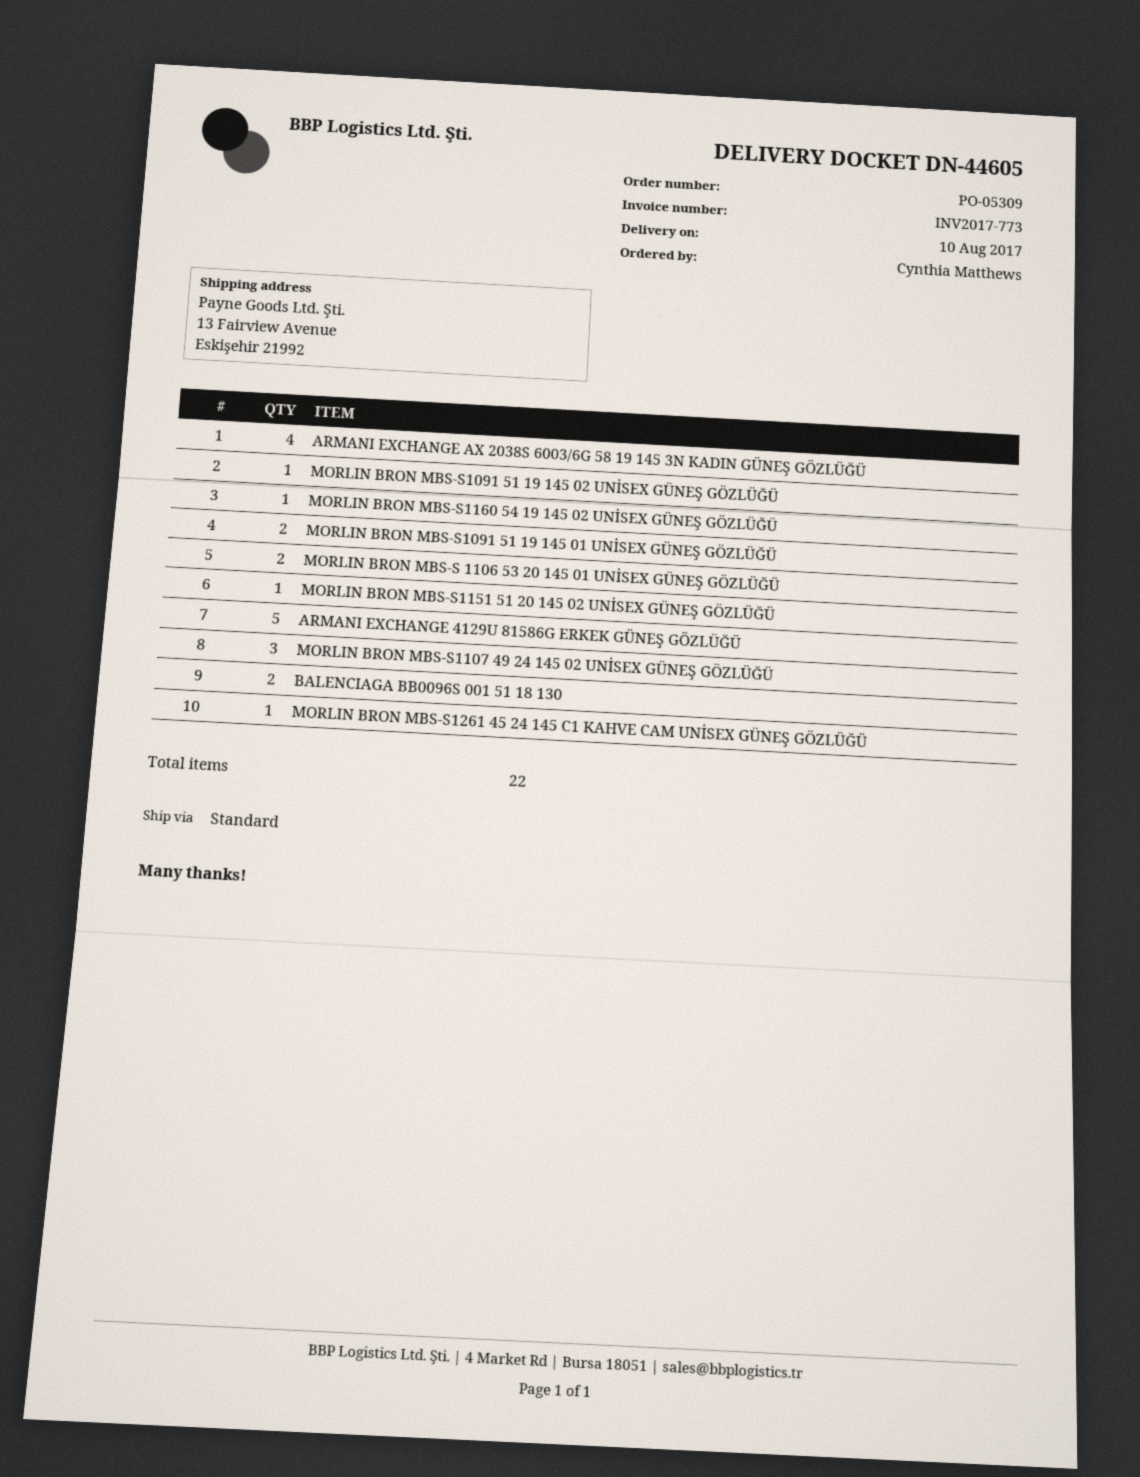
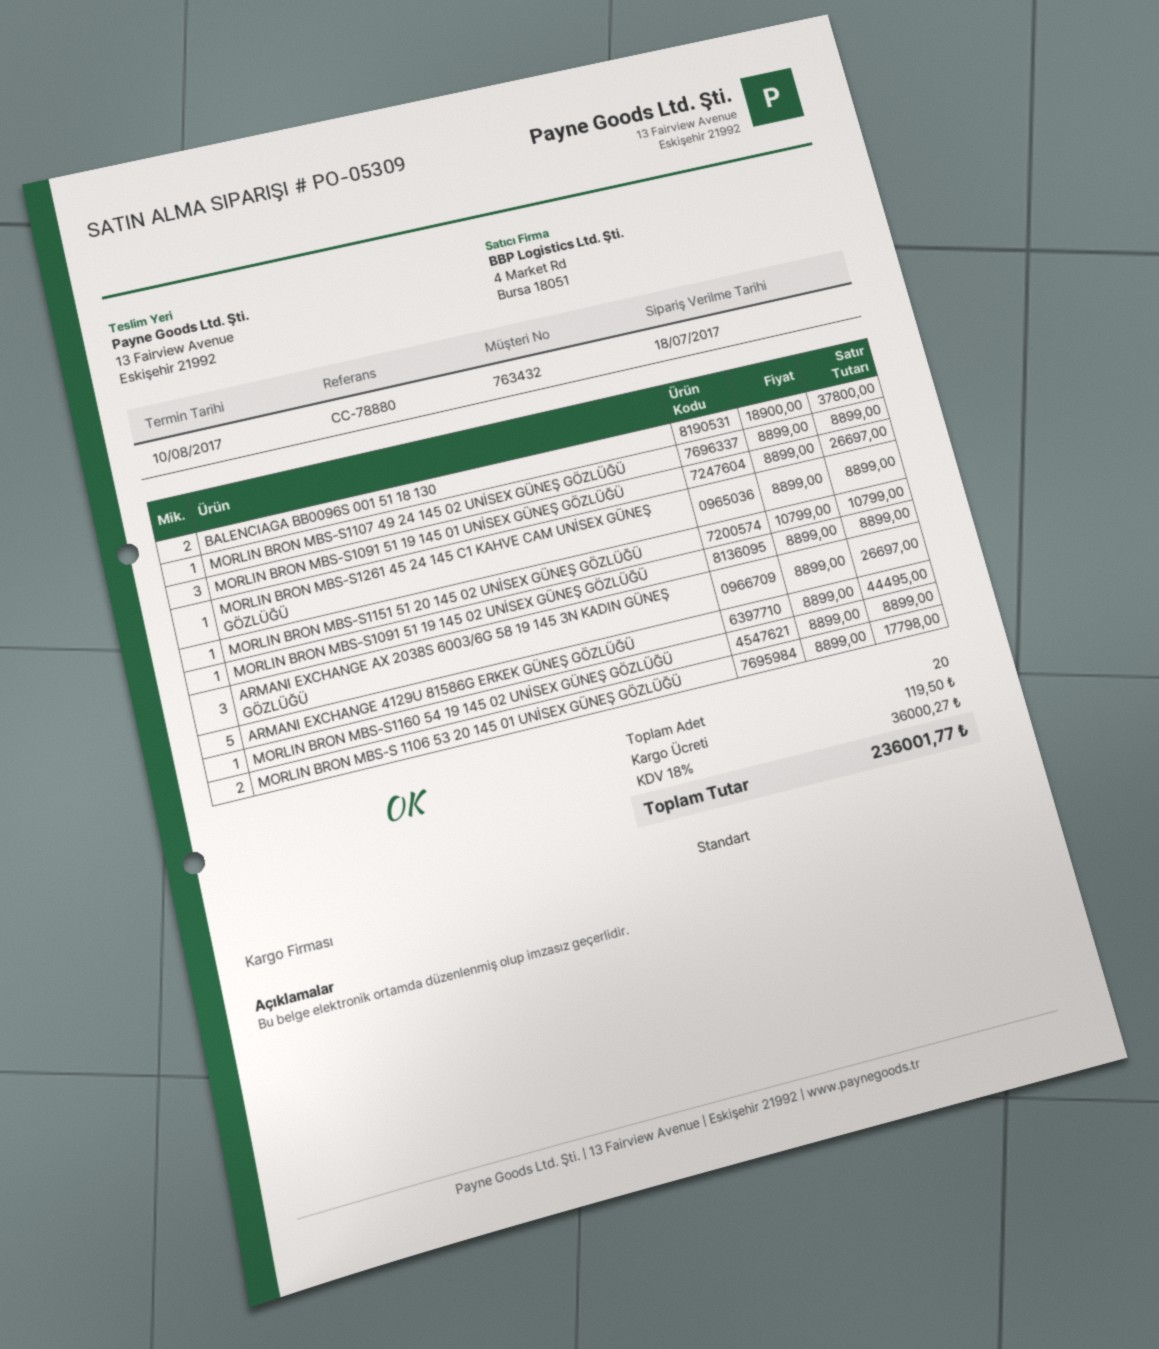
ARMANI EXCHANGE AX 2038S 6003/6G 58 19 145 3N KADIN GÜNEŞ GÖZLÜĞÜ: 4 -> 3
MORLIN BRON MBS-S1091 51 19 145 01 UNİSEX GÜNEŞ GÖZLÜĞÜ: 2 -> 3
MORLIN BRON MBS-S1107 49 24 145 02 UNİSEX GÜNEŞ GÖZLÜĞÜ: 3 -> 1
total quantity: 22 -> 20

